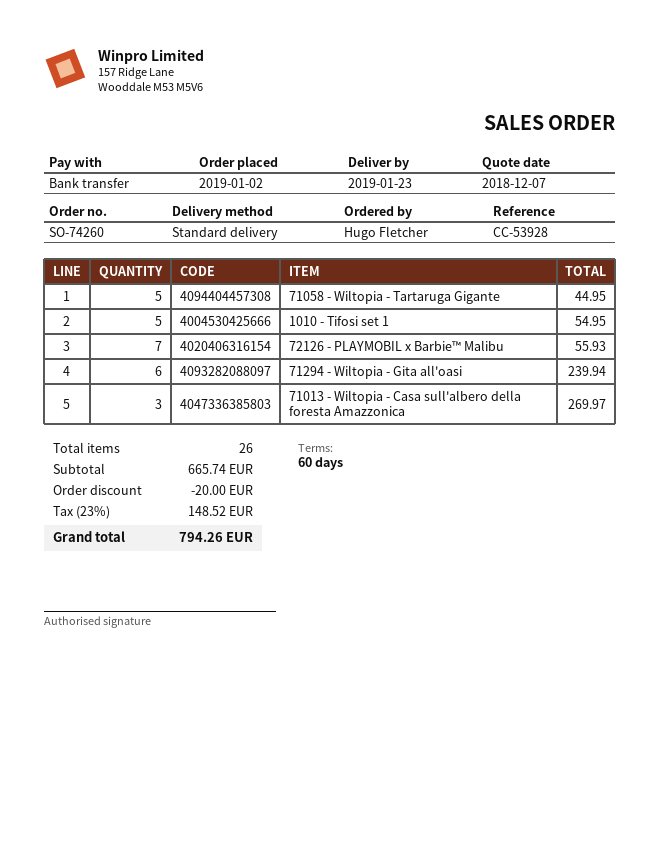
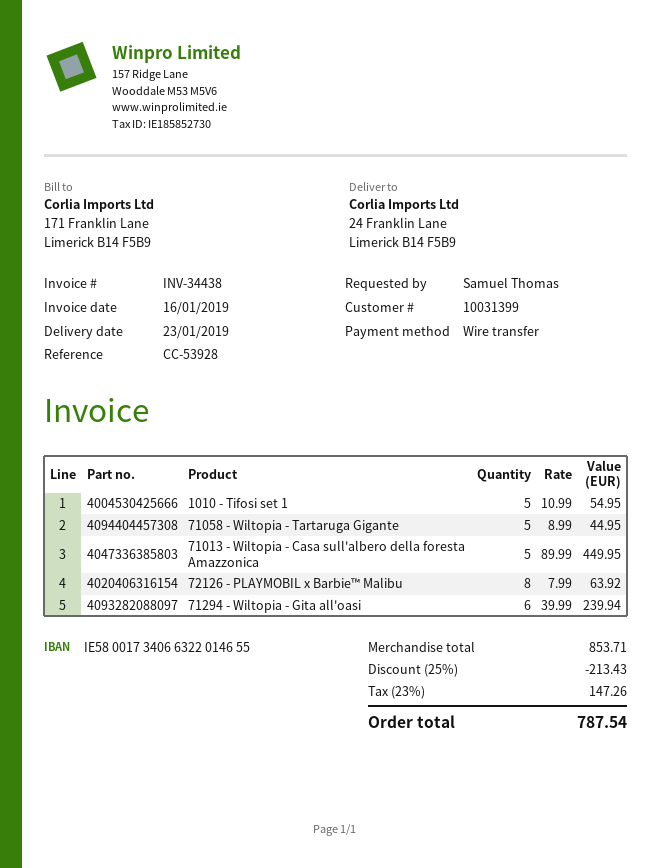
ordered by: Hugo Fletcher -> Samuel Thomas
72126 - PLAYMOBIL x Barbie™ Malibu: 7 for 55.93 -> 8 for 63.92
71013 - Wiltopia - Casa sull'albero della foresta Amazzonica: 3 for 269.97 -> 5 for 449.95
subtotal: 665.74 -> 853.71
discount: 20.00 -> 213.43
tax: 23% = 148.52 -> 23% = 147.26
total: 794.26 -> 787.54

